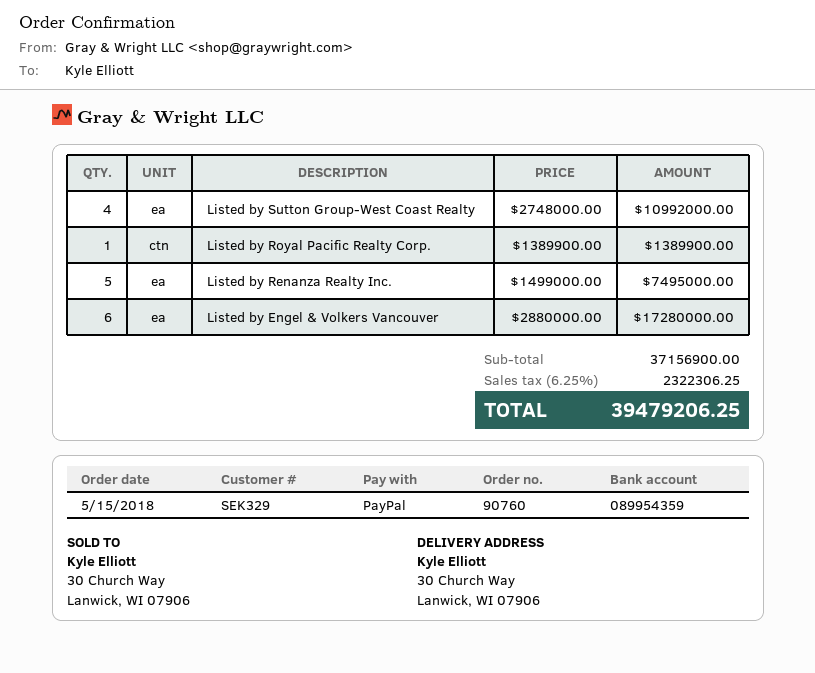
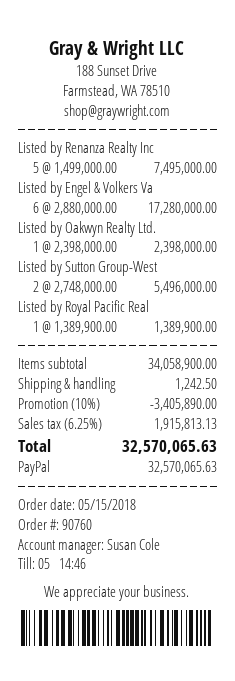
Listed by Sutton Group-West Coast Realty: 4 x 2748000.00 = 10992000.00 -> 2 x 2748000.00 = 5496000.00
Listed by Oakwyn Realty Ltd.: none -> 1 x 2398000.00 = 2398000.00
subtotal: 37156900.00 -> 34058900.00
discount: none -> 10% = 3405890.00
shipping: none -> 1242.50
tax: 6.25% = 2322306.25 -> 6.25% = 1915813.13
total: 39479206.25 -> 32570065.63

